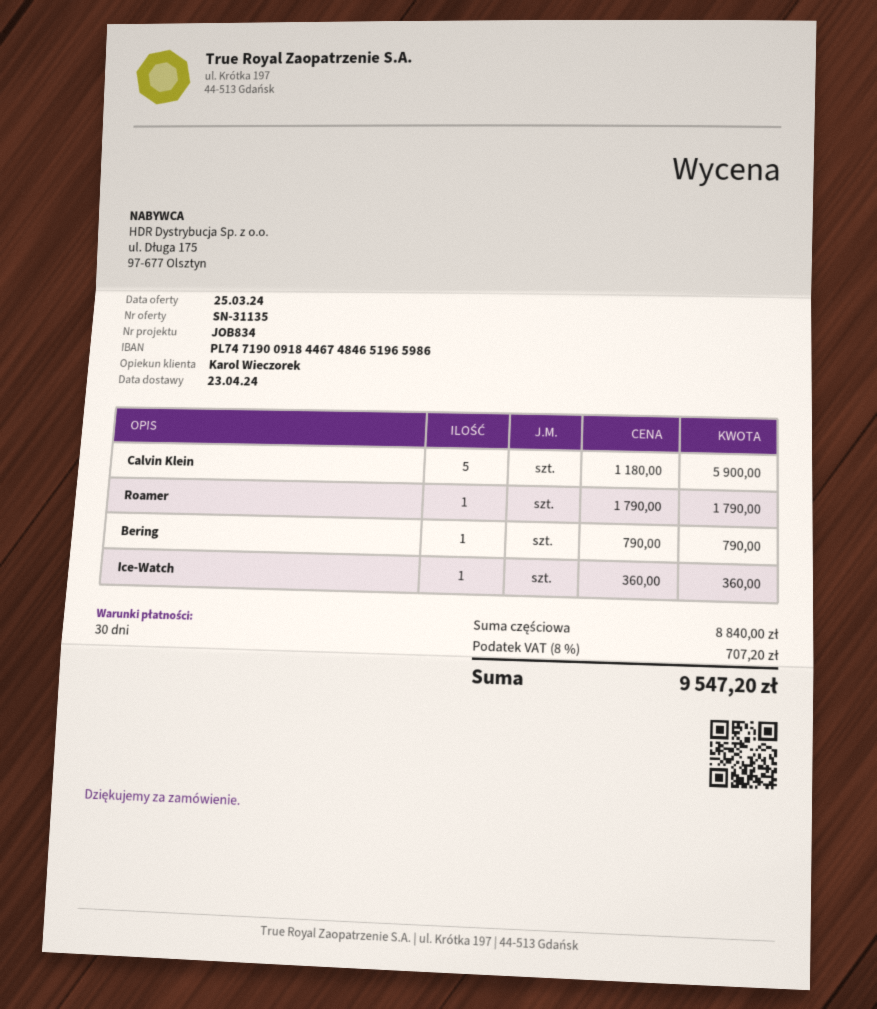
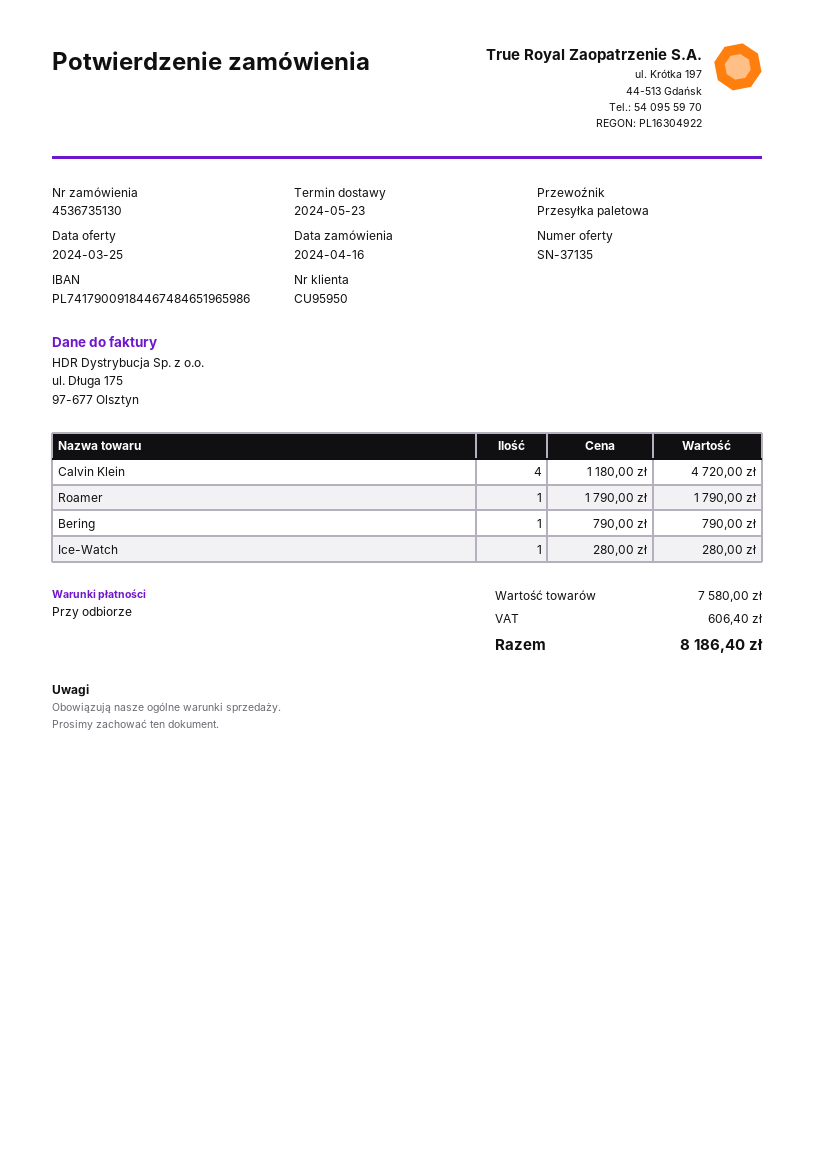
quote number: SN-31135 -> SN-37135
delivery date: 2024-04-23 -> 2024-05-23
payment terms: 30 days -> on receipt
bank account: PL74719009184467484651965986 -> PL74179009184467484651965986
Calvin Klein: 5 x 1180.00 = 5900.00 -> 4 x 1180.00 = 4720.00
Ice-Watch: 1 x 360.00 = 360.00 -> 1 x 280.00 = 280.00
subtotal: 8840.00 -> 7580.00
tax: 707.20 -> 606.40
total: 9547.20 -> 8186.40

